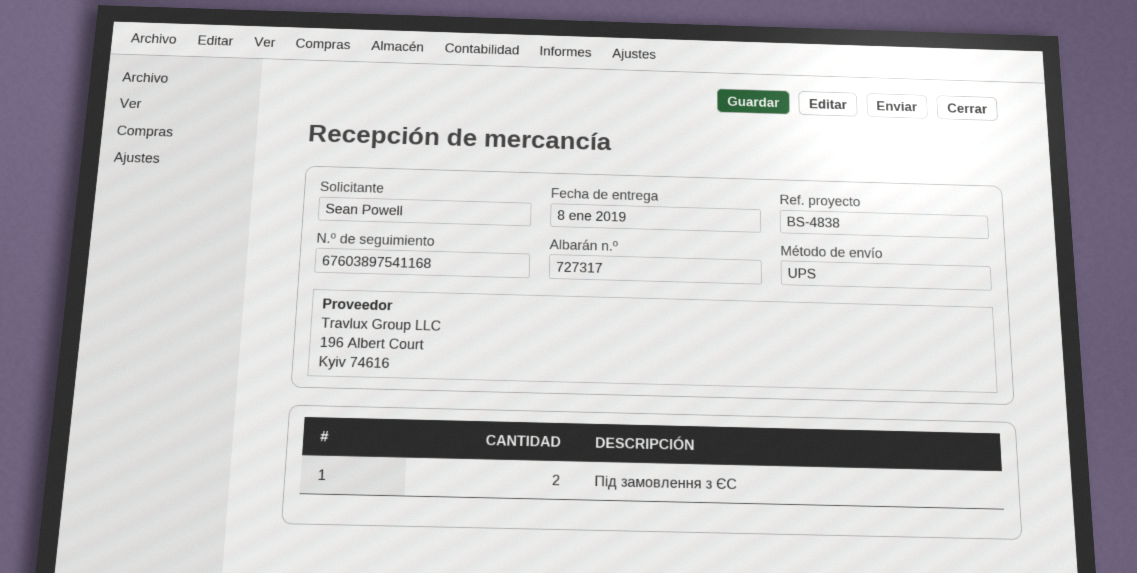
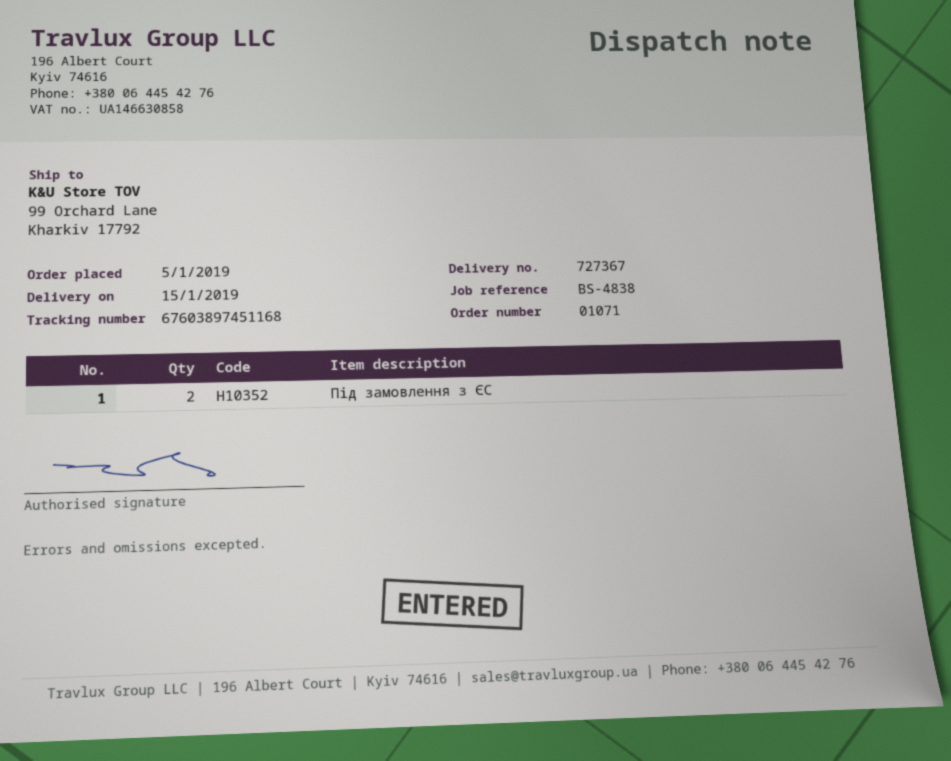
delivery note number: 727317 -> 727367
delivery date: 2019-01-08 -> 2019-01-15
tracking number: 67603897541168 -> 67603897451168

